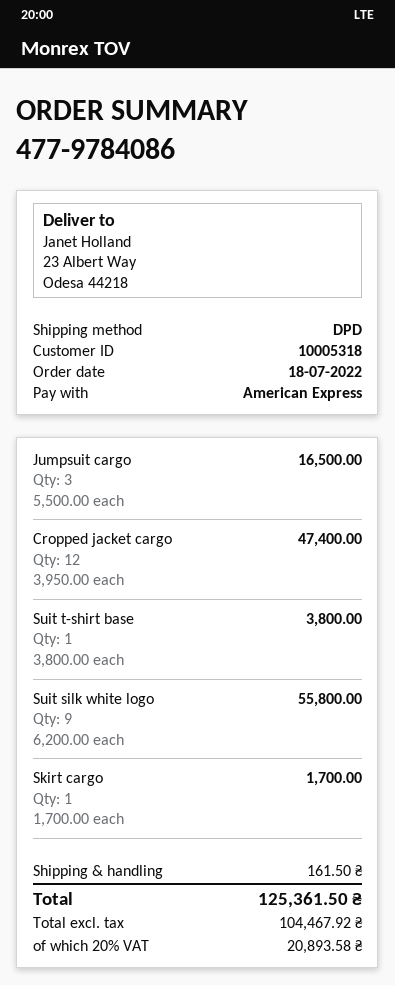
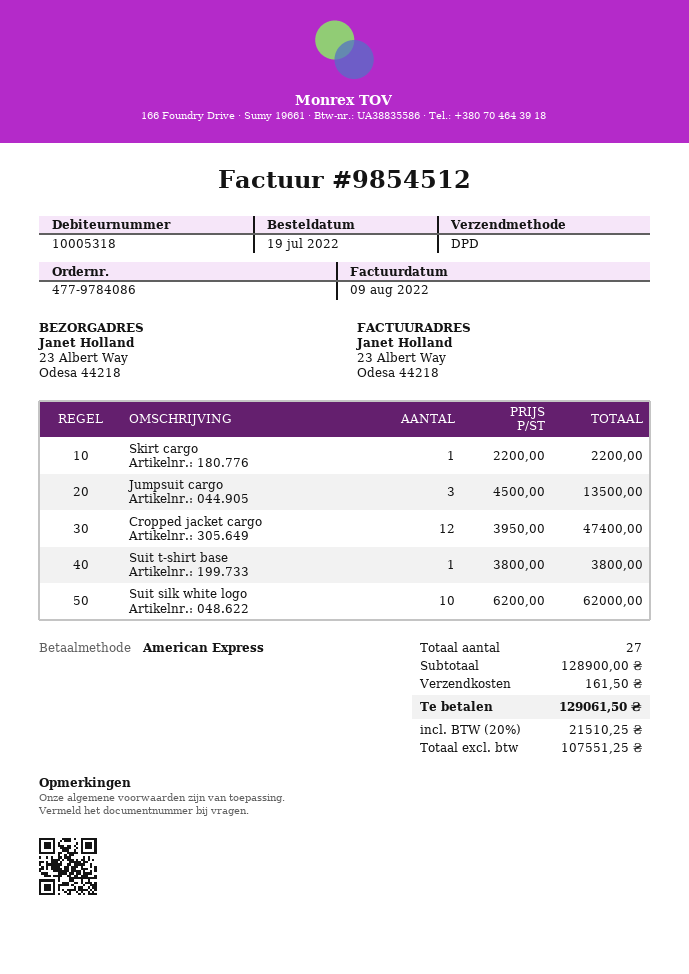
order date: 2022-07-18 -> 2022-07-19
Jumpsuit cargo: 3 x 5500.00 = 16500.00 -> 3 x 4500.00 = 13500.00
Suit silk white logo: 9 x 6200.00 = 55800.00 -> 10 x 6200.00 = 62000.00
Skirt cargo: 1 x 1700.00 = 1700.00 -> 1 x 2200.00 = 2200.00
net: 104467.92 -> 107551.25
tax: 20% = 20893.58 -> 20% = 21510.25
total: 125361.50 -> 129061.50

